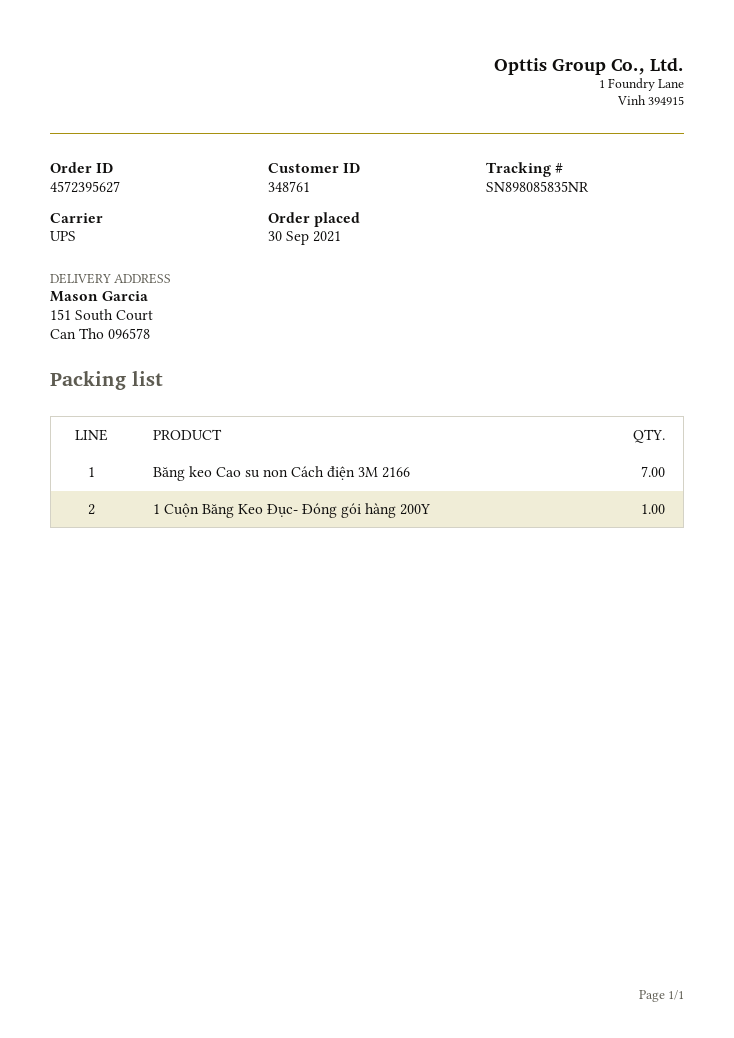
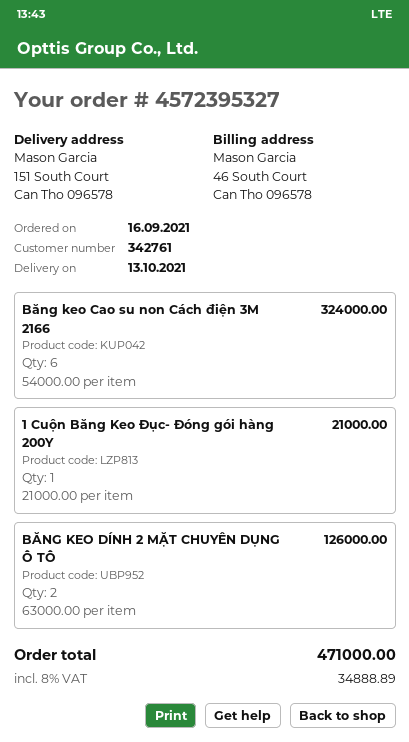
order number: 4572395627 -> 4572395327
order date: 2021-09-30 -> 2021-09-16
customer number: 348761 -> 342761
Băng keo Cao su non Cách điện 3M 2166: 7 -> 6
BĂNG KEO DÍNH 2 MẶT CHUYÊN DỤNG Ô TÔ: none -> 2

